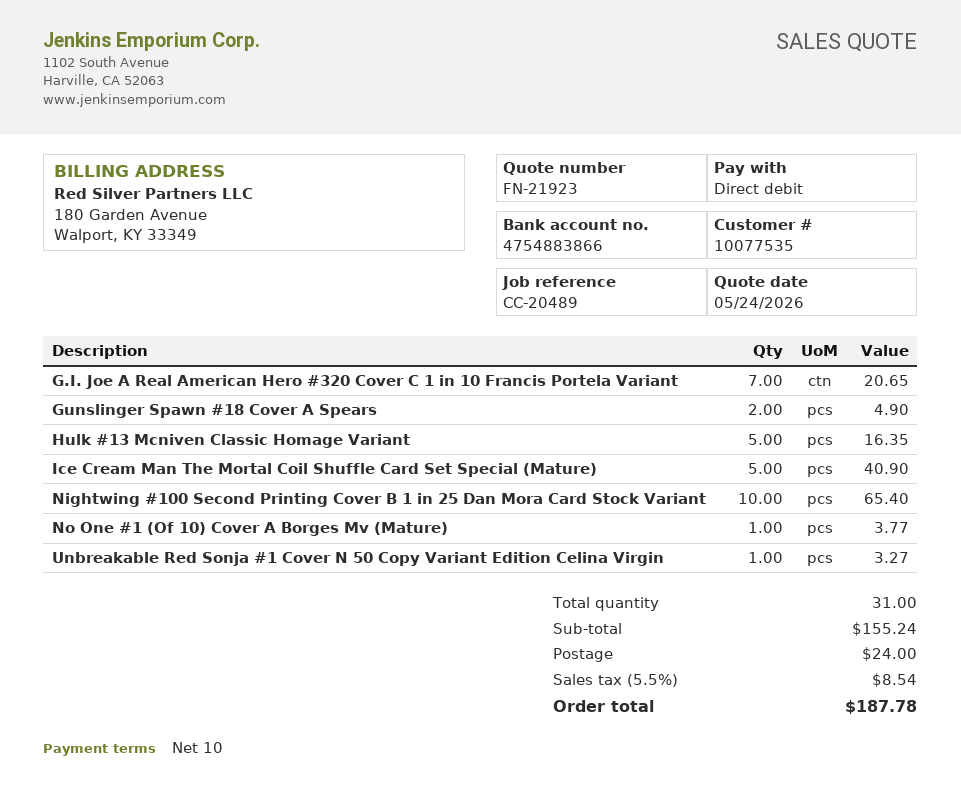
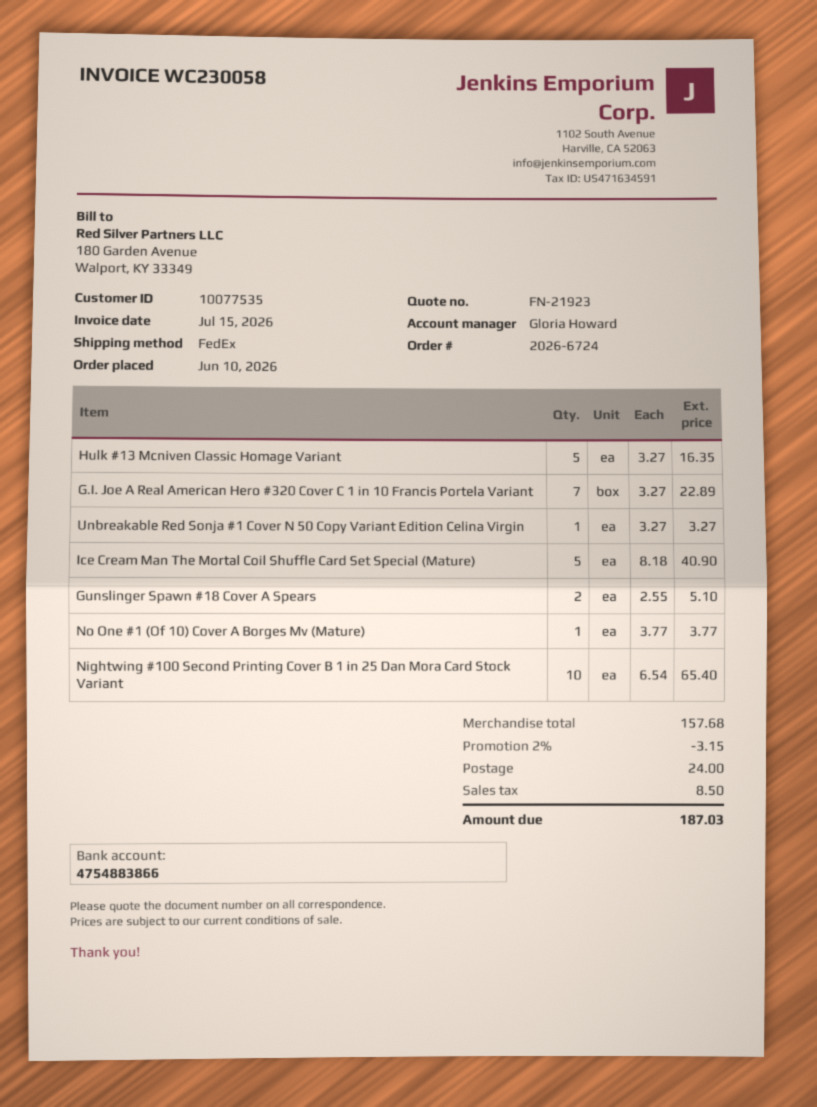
G.I. Joe A Real American Hero #320 Cover C 1 in 10 Francis Portela Variant: 7 for 20.65 -> 7 for 22.89
Gunslinger Spawn #18 Cover A Spears: 2 for 4.90 -> 2 for 5.10
subtotal: 155.24 -> 157.68
discount: none -> 2% = 3.15
tax: 8.54 -> 8.50
total: 187.78 -> 187.03

